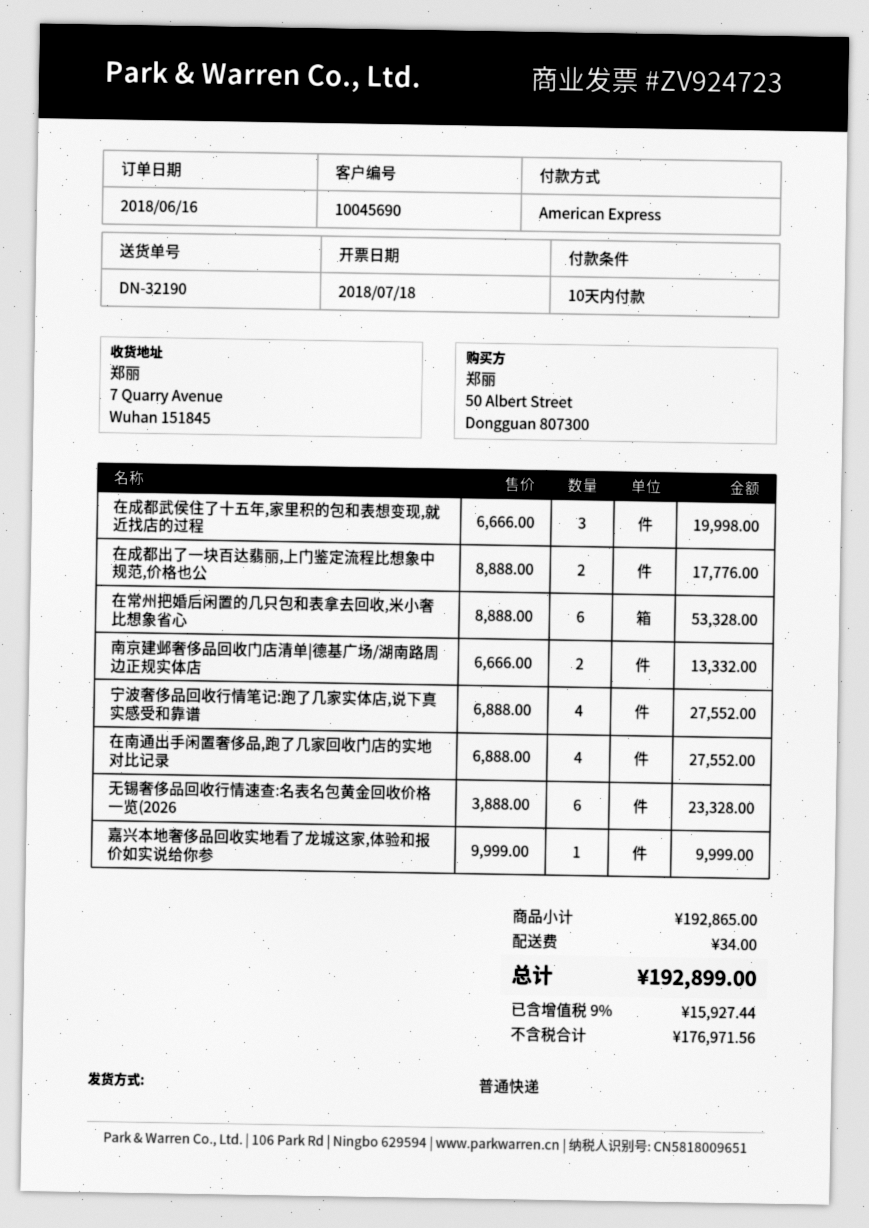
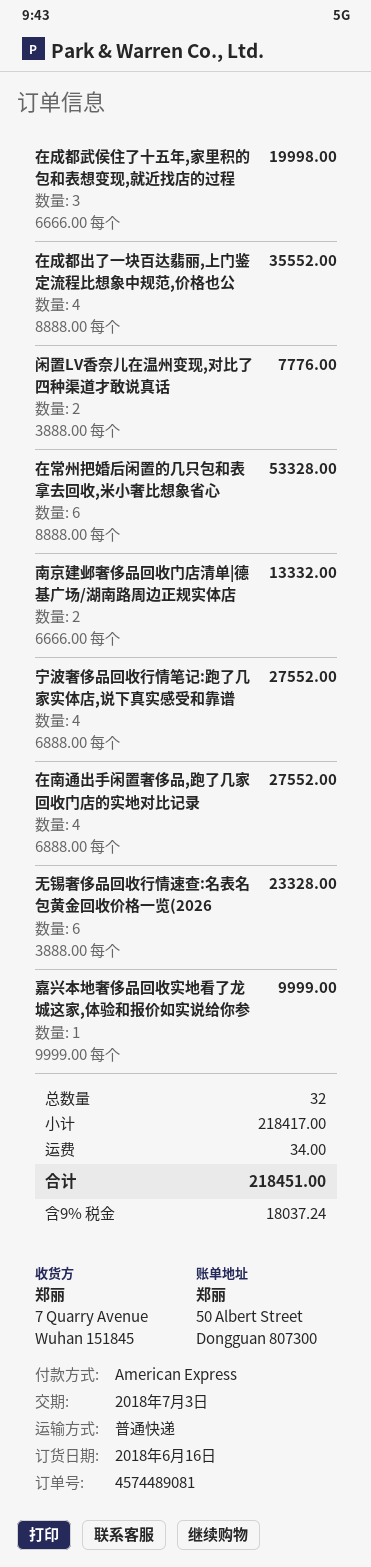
在成都出了一块百达翡丽,上门鉴定流程比想象中规范,价格也公: 2 x 8888.00 = 17776.00 -> 4 x 8888.00 = 35552.00
闲置LV香奈儿在温州变现,对比了四种渠道才敢说真话: none -> 2 x 3888.00 = 7776.00
subtotal: 192865.00 -> 218417.00
tax: 9% = 15927.44 -> 9% = 18037.24
total: 192899.00 -> 218451.00

